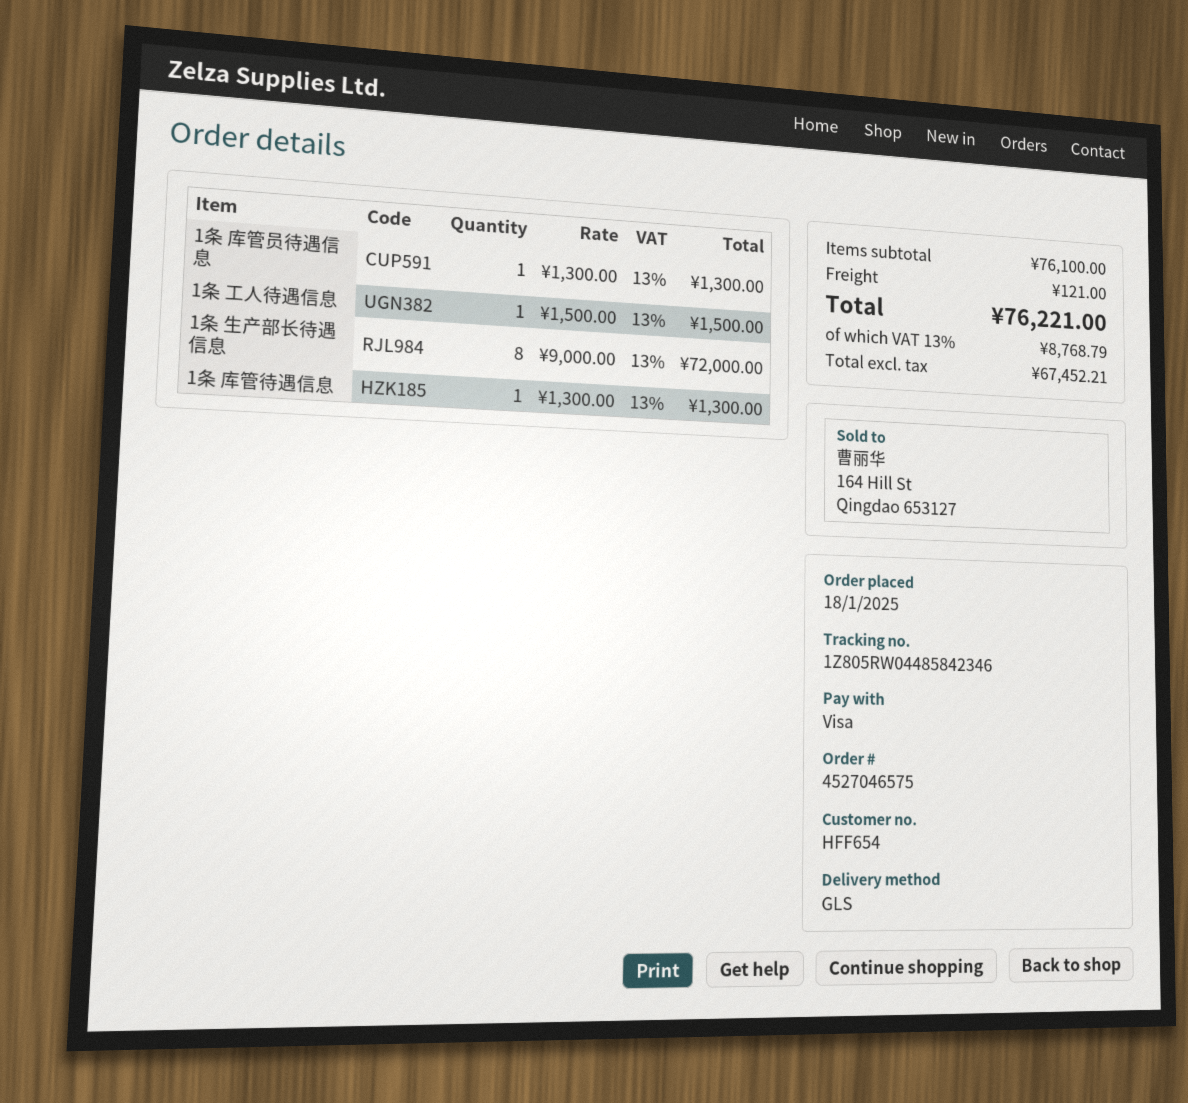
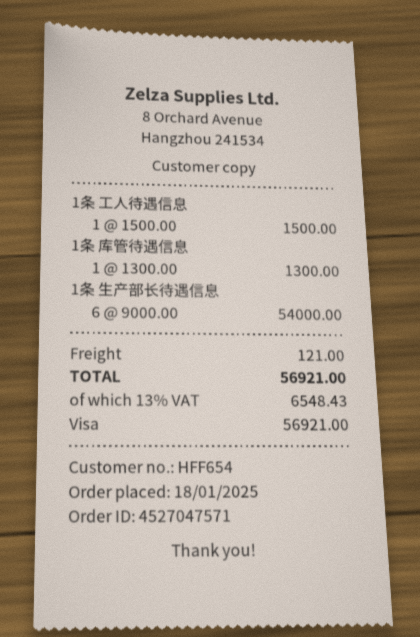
order number: 4527046575 -> 4527047571
1条 库管员待遇信息: 1 x 1300.00 = 1300.00 -> none
1条 生产部长待遇信息: 8 x 9000.00 = 72000.00 -> 6 x 9000.00 = 54000.00
tax: 13% = 8768.79 -> 13% = 6548.43
total: 76221.00 -> 56921.00

